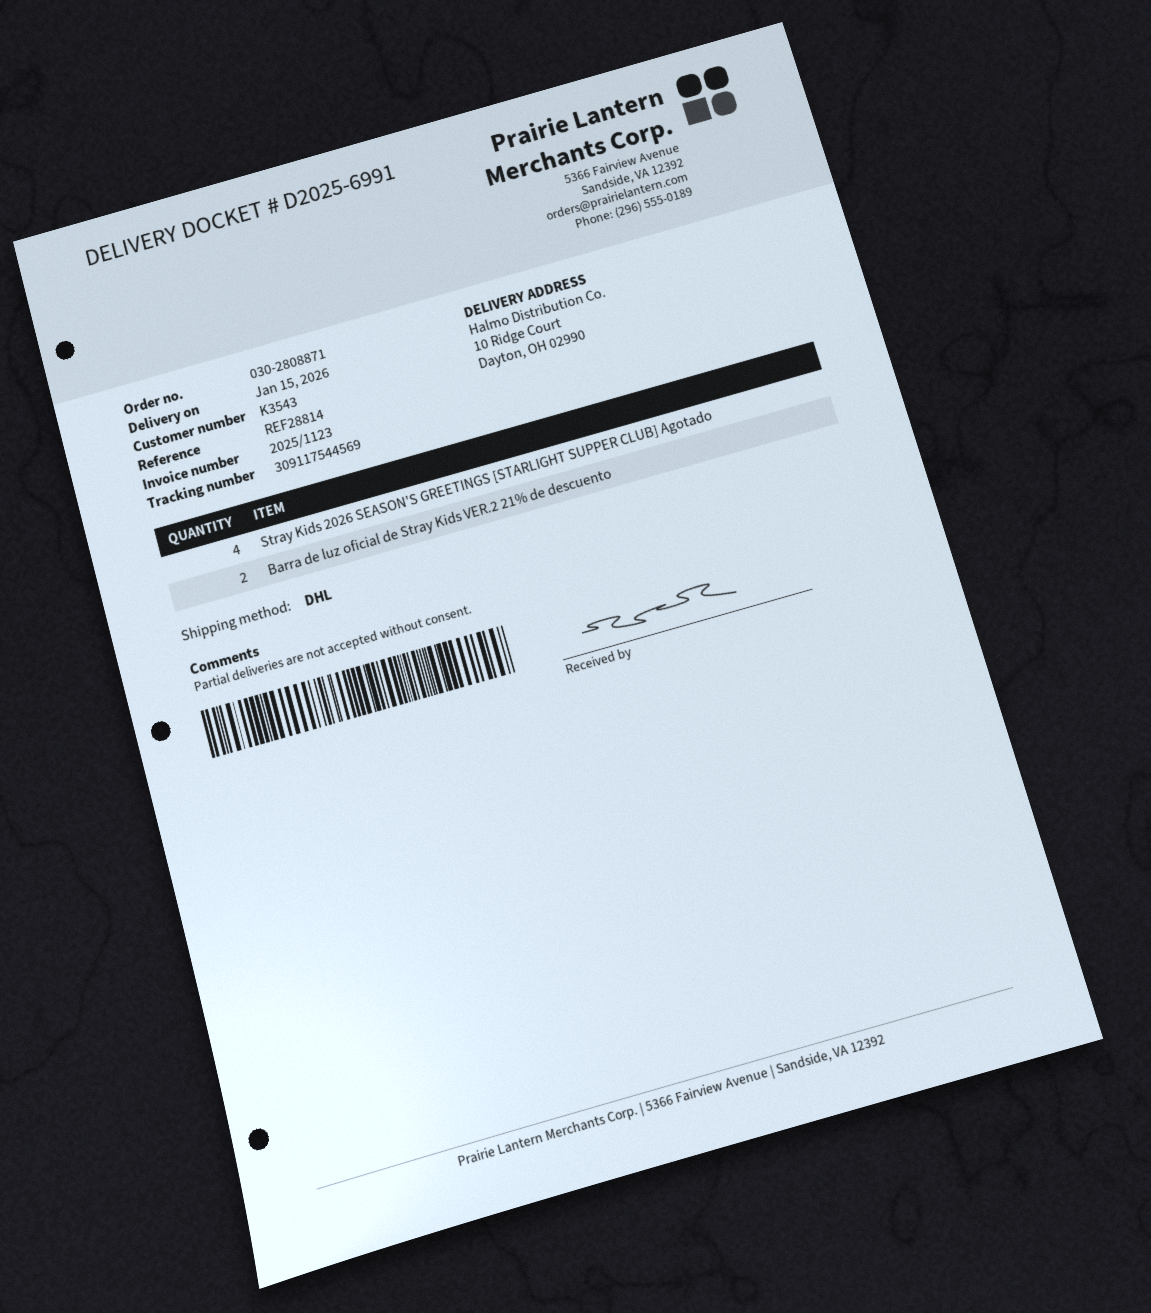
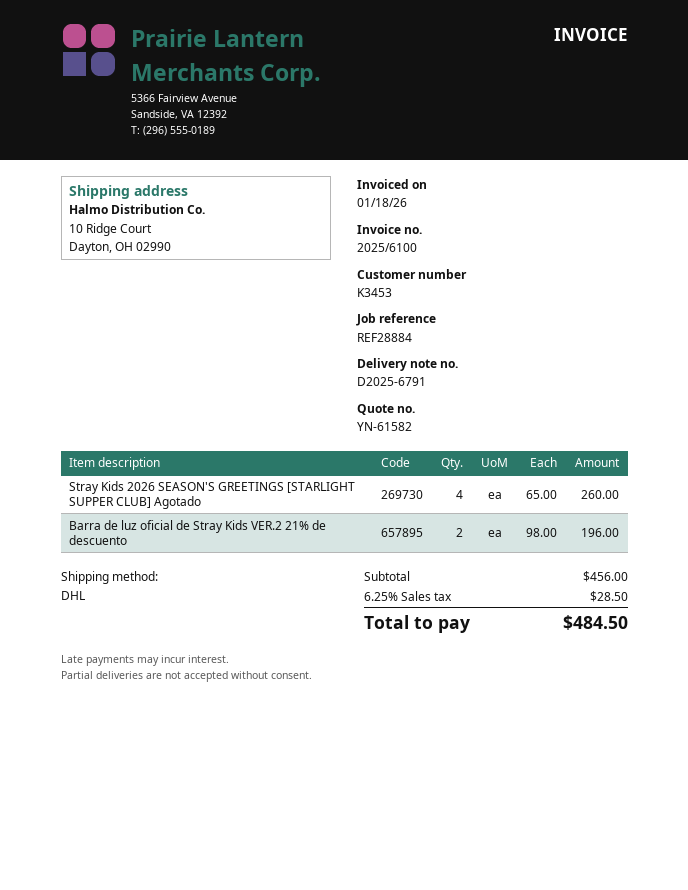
delivery note number: D2025-6991 -> D2025-6791
invoice number: 2025/1123 -> 2025/6100
customer number: K3543 -> K3453
reference: REF28814 -> REF28884

